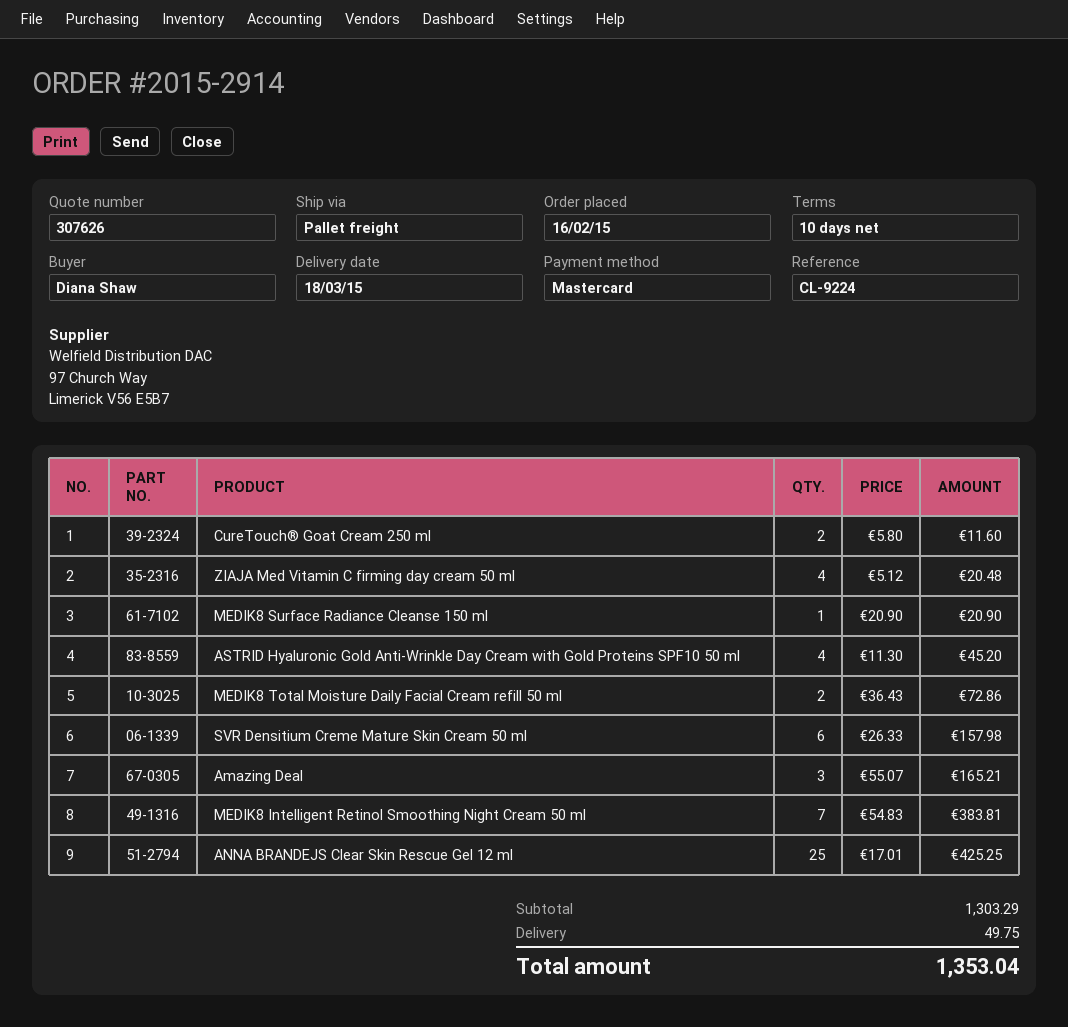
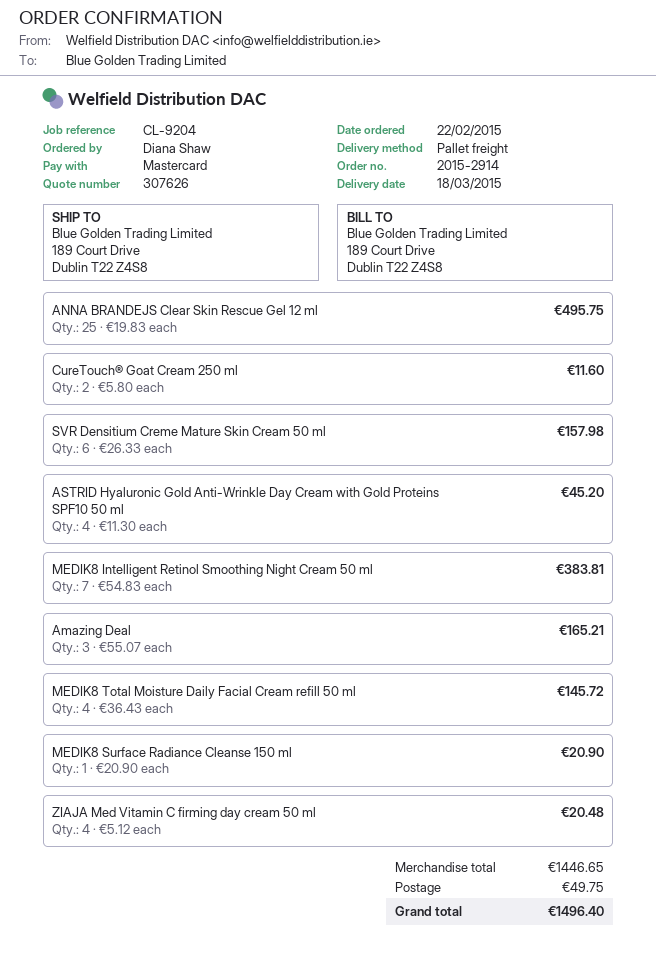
order date: 2015-02-16 -> 2015-02-22
reference: CL-9224 -> CL-9204
MEDIK8 Total Moisture Daily Facial Cream refill 50 ml: 2 x 36.43 = 72.86 -> 4 x 36.43 = 145.72
ANNA BRANDEJS Clear Skin Rescue Gel 12 ml: 25 x 17.01 = 425.25 -> 25 x 19.83 = 495.75
subtotal: 1303.29 -> 1446.65
total: 1353.04 -> 1496.40

